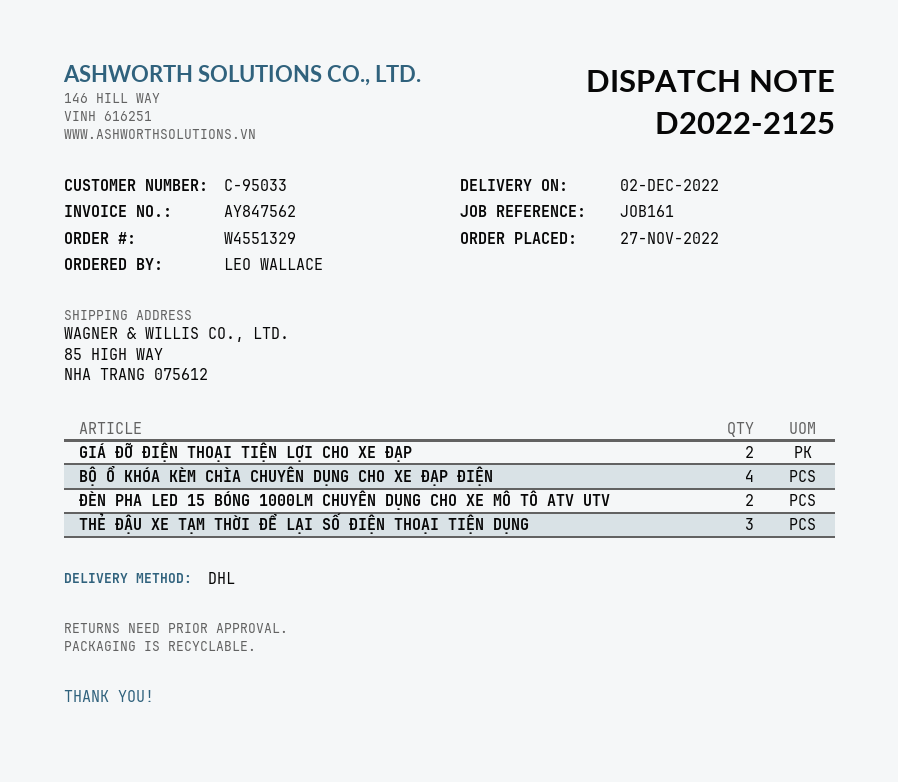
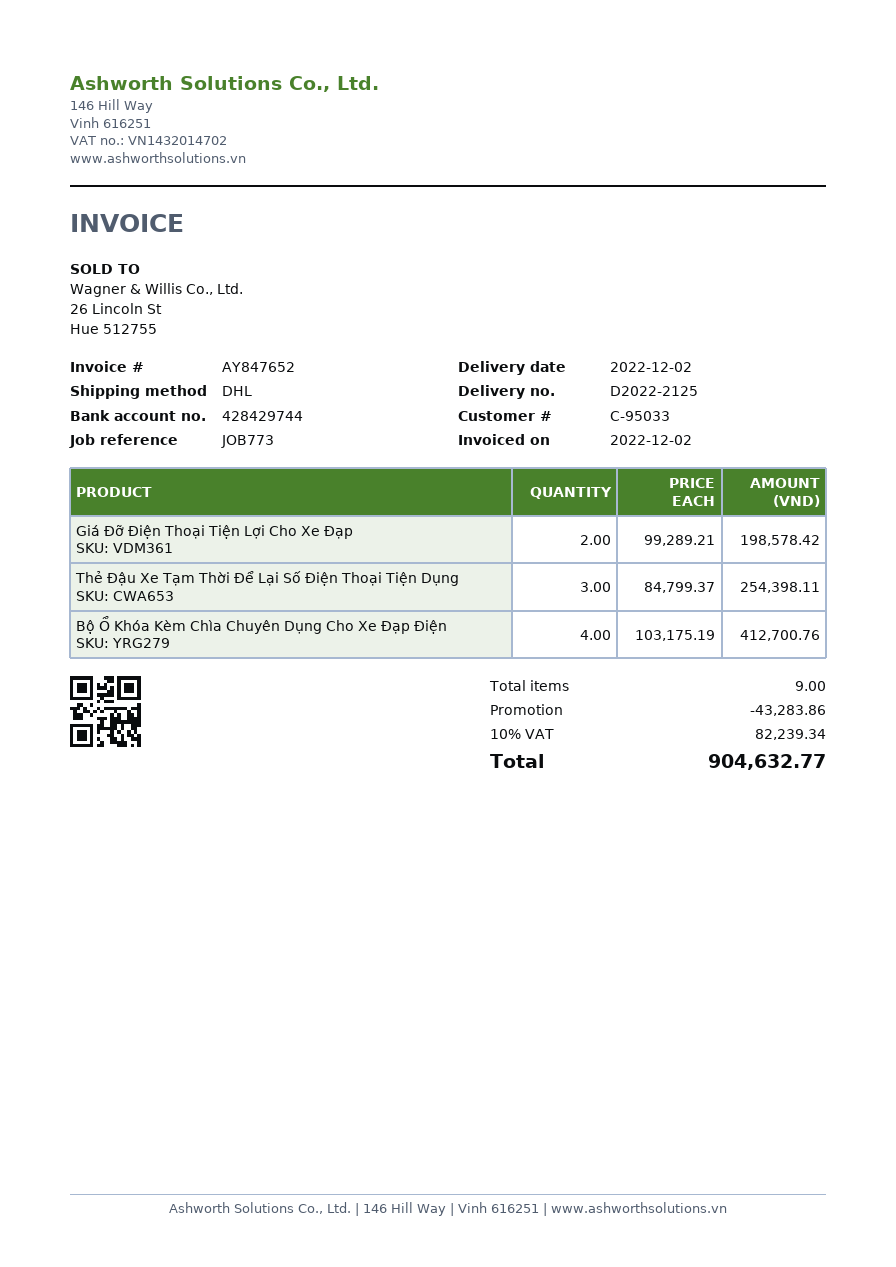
invoice number: AY847562 -> AY847652
reference: JOB161 -> JOB773
ĐÈN PHA LED 15 BÓNG 1000LM CHUYÊN DỤNG CHO XE MÔ TÔ ATV UTV: 2 -> none

